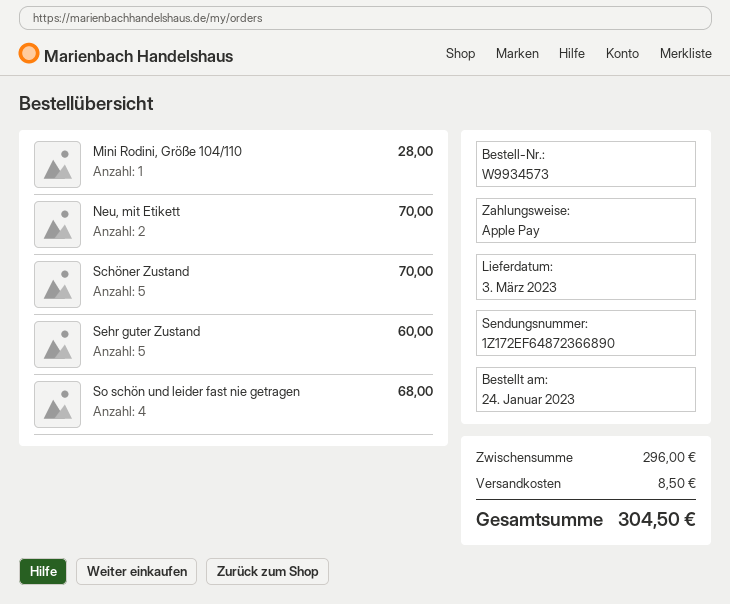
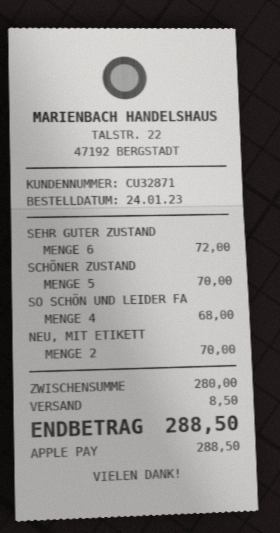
Mini Rodini, Größe 104/110: 1 for 28.00 -> none
Sehr guter Zustand: 5 for 60.00 -> 6 for 72.00
subtotal: 296.00 -> 280.00
total: 304.50 -> 288.50

